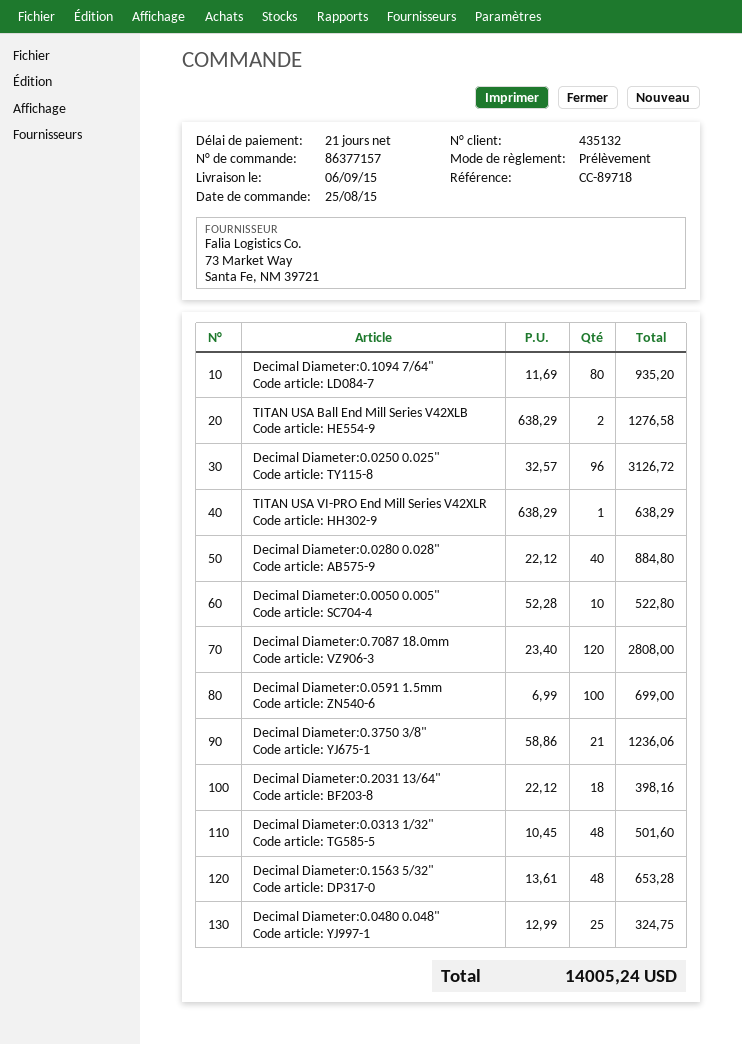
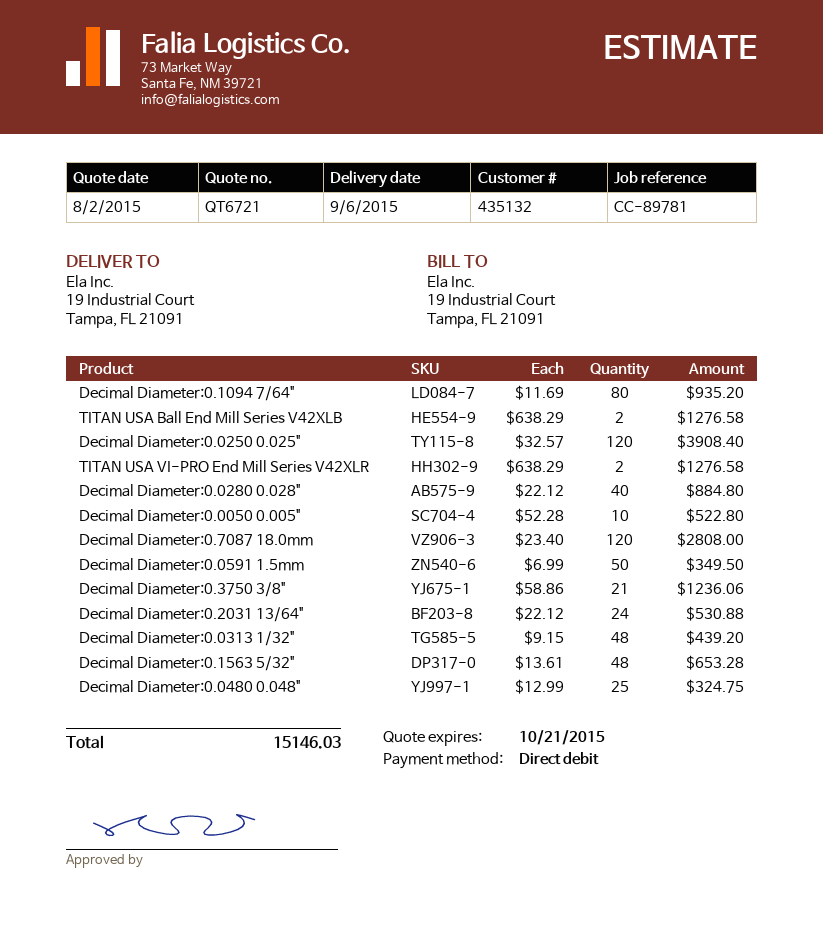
reference: CC-89718 -> CC-89781
Decimal Diameter:0.0250 0.025": 96 x 32.57 = 3126.72 -> 120 x 32.57 = 3908.40
TITAN USA VI-PRO End Mill Series V42XLR: 1 x 638.29 = 638.29 -> 2 x 638.29 = 1276.58
Decimal Diameter:0.0591 1.5mm: 100 x 6.99 = 699.00 -> 50 x 6.99 = 349.50
Decimal Diameter:0.2031 13/64": 18 x 22.12 = 398.16 -> 24 x 22.12 = 530.88
Decimal Diameter:0.0313 1/32": 48 x 10.45 = 501.60 -> 48 x 9.15 = 439.20
total: 14005.24 -> 15146.03

